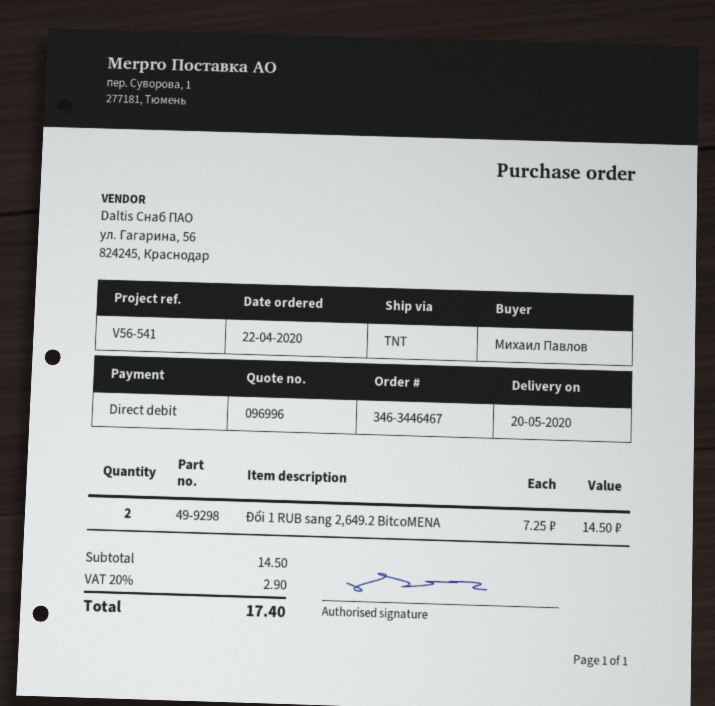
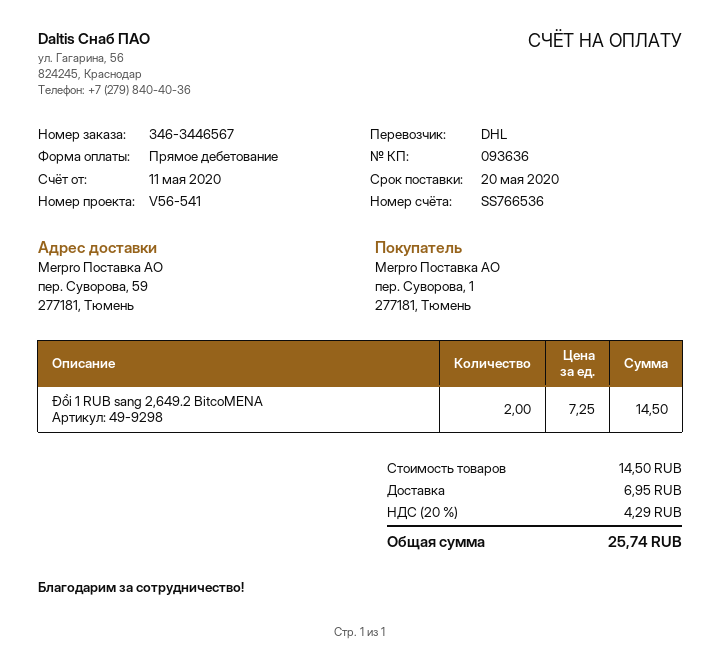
quote number: 096996 -> 093636
order number: 346-3446467 -> 346-3446567
shipping method: TNT -> DHL
shipping: none -> 6.95
tax: 20% = 2.90 -> 20% = 4.29
total: 17.40 -> 25.74

